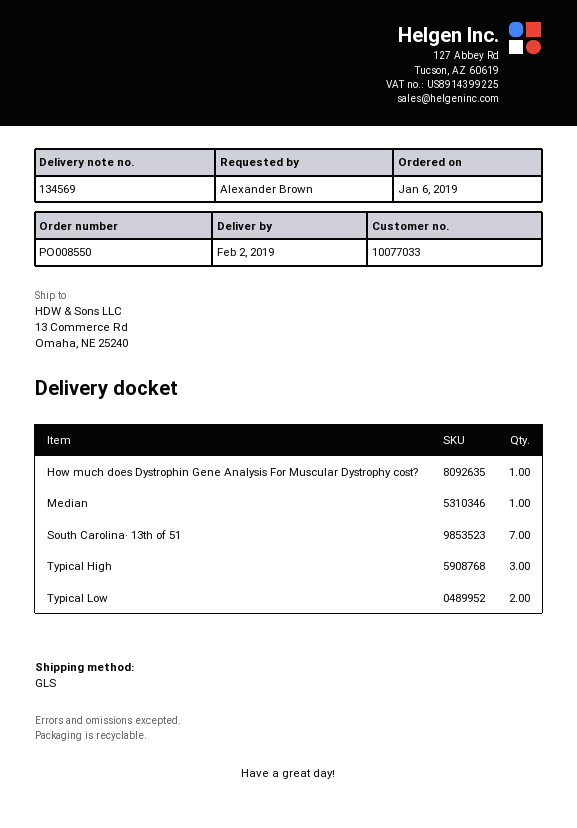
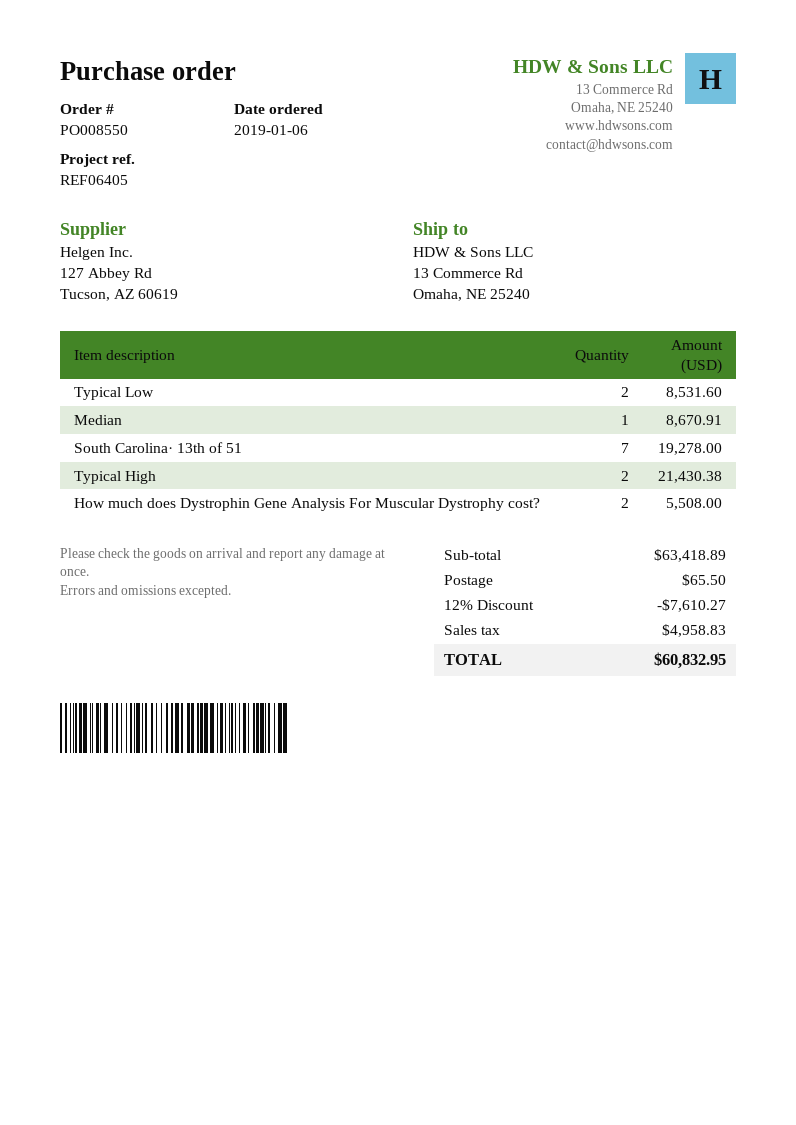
How much does Dystrophin Gene Analysis For Muscular Dystrophy cost?: 1 -> 2
Typical High: 3 -> 2

